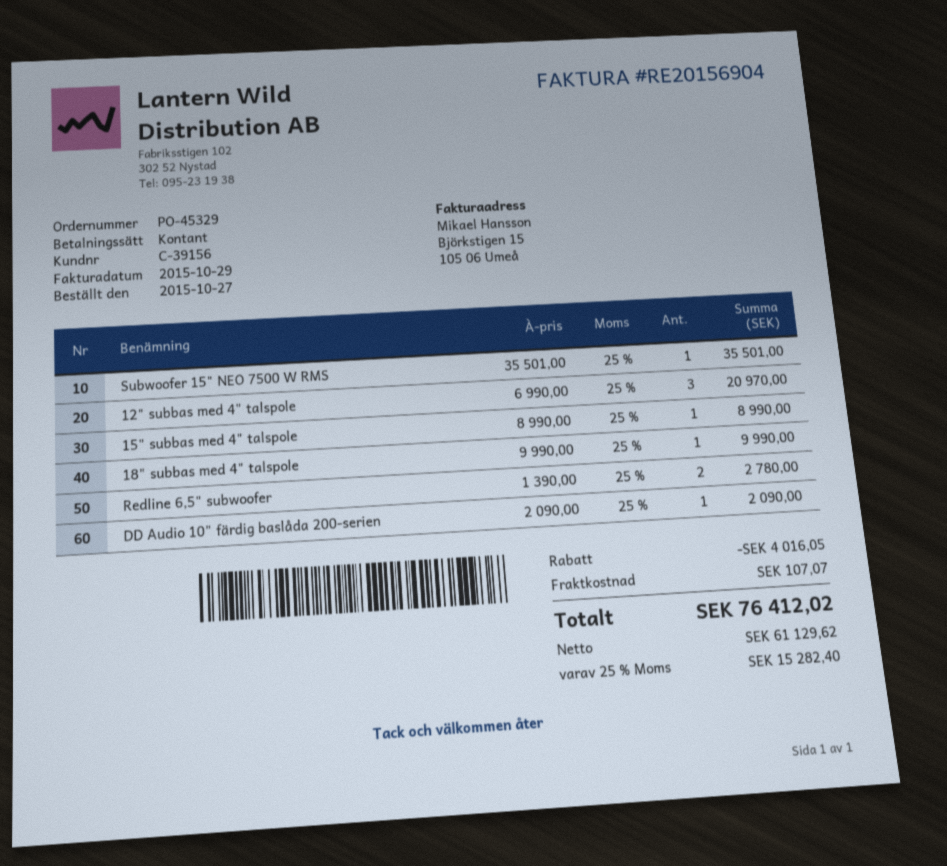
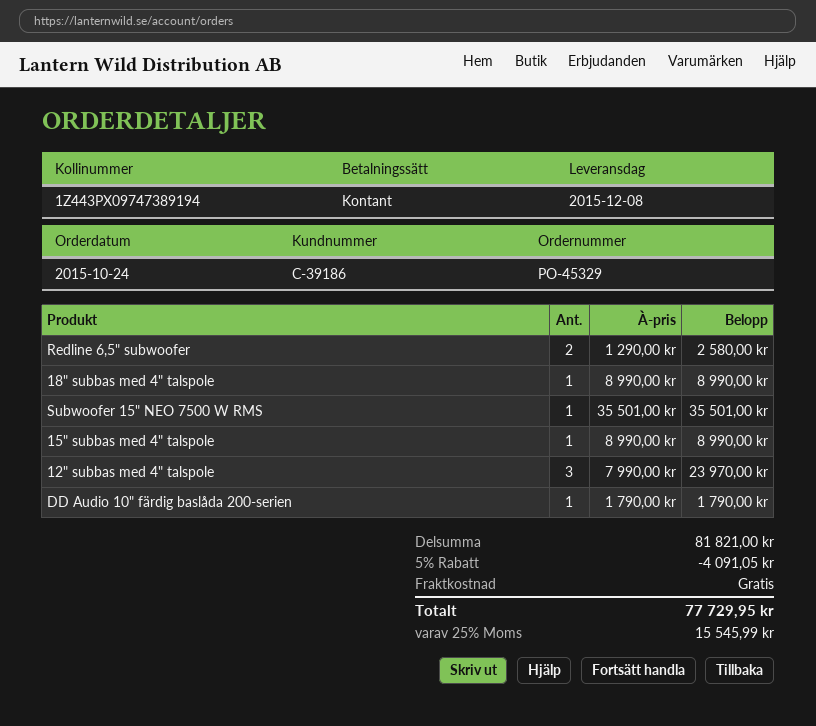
order date: 2015-10-27 -> 2015-10-24
customer number: C-39156 -> C-39186
12" subbas med 4" talspole: 3 x 6990.00 = 20970.00 -> 3 x 7990.00 = 23970.00
18" subbas med 4" talspole: 1 x 9990.00 = 9990.00 -> 1 x 8990.00 = 8990.00
Redline 6,5" subwoofer: 2 x 1390.00 = 2780.00 -> 2 x 1290.00 = 2580.00
DD Audio 10" färdig baslåda 200-serien: 1 x 2090.00 = 2090.00 -> 1 x 1790.00 = 1790.00
discount: 4016.05 -> 4091.05
shipping: 107.07 -> 0.00
tax: 25% = 15282.40 -> 25% = 15545.99
total: 76412.02 -> 77729.95

